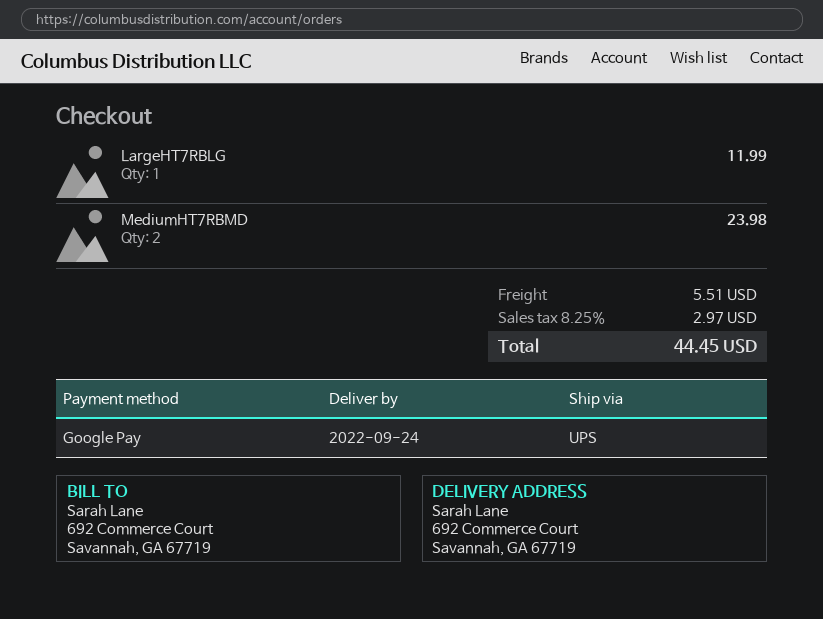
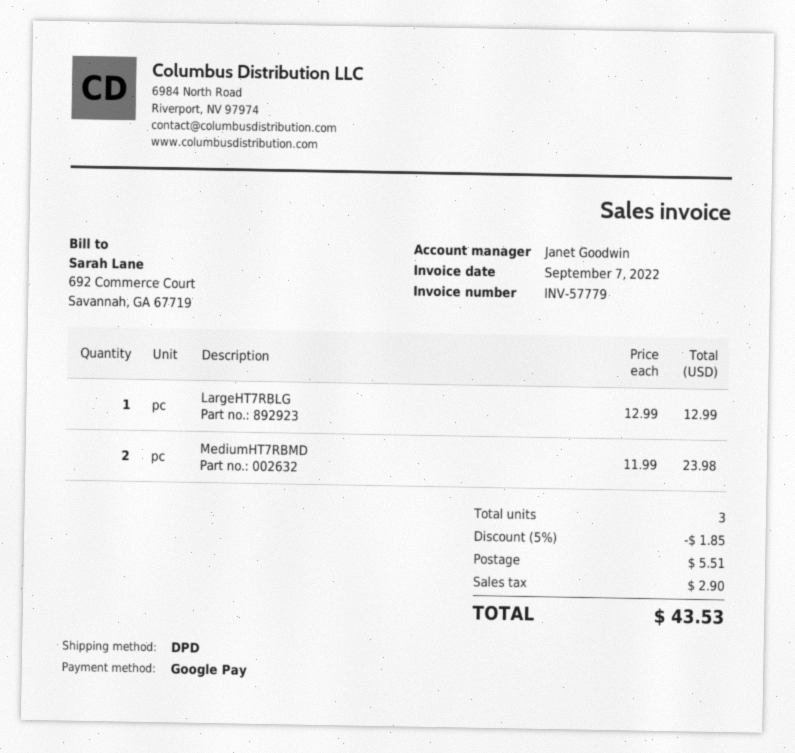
shipping method: UPS -> DPD
LargeHT7RBLG: 1 for 11.99 -> 1 for 12.99
discount: none -> 5% = 1.85
tax: 2.97 -> 2.90
total: 44.45 -> 43.53

